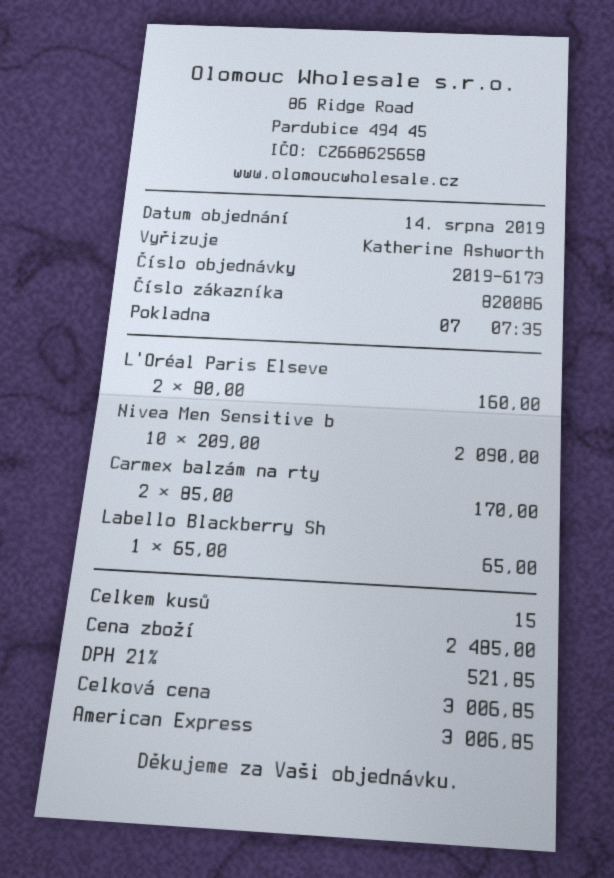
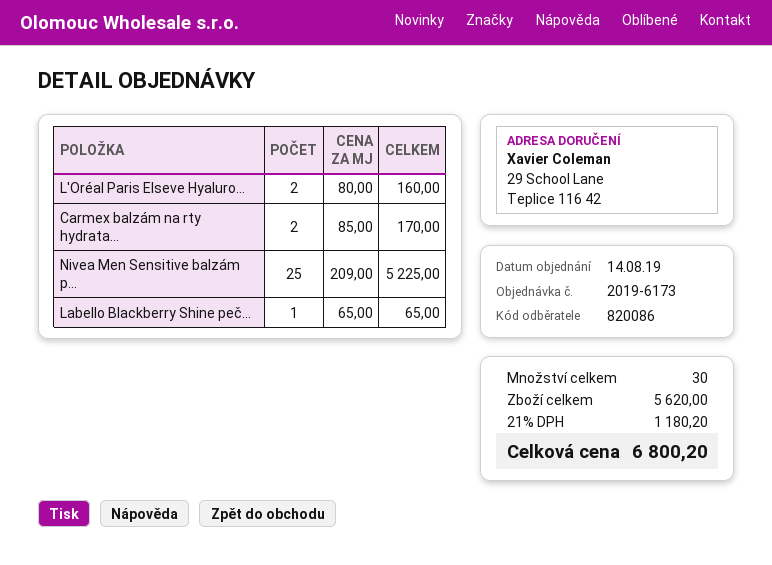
Nivea Men Sensitive b: 10 x 209.00 = 2090.00 -> 25 x 209.00 = 5225.00
total quantity: 15 -> 30
subtotal: 2485.00 -> 5620.00
tax: 21% = 521.85 -> 21% = 1180.20
total: 3006.85 -> 6800.20

